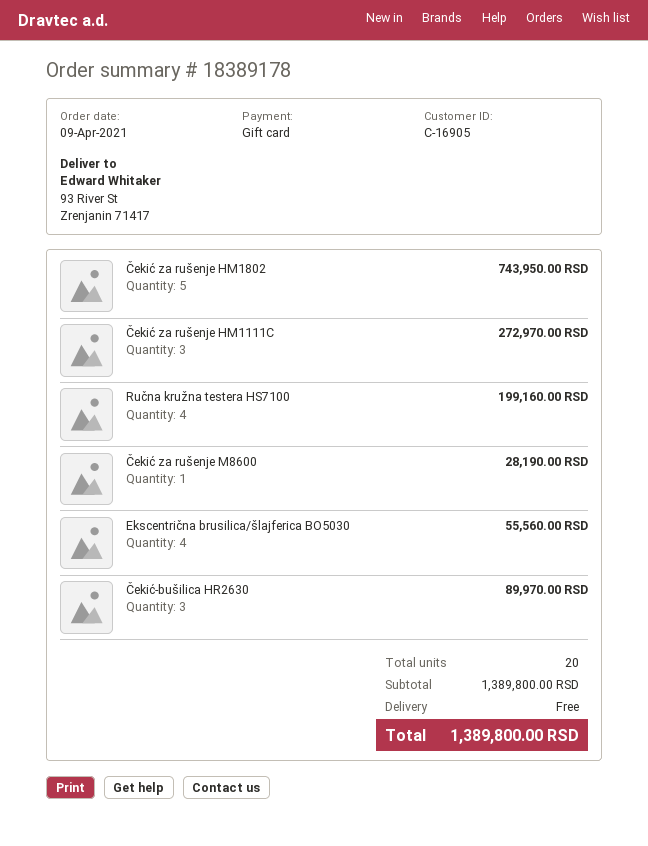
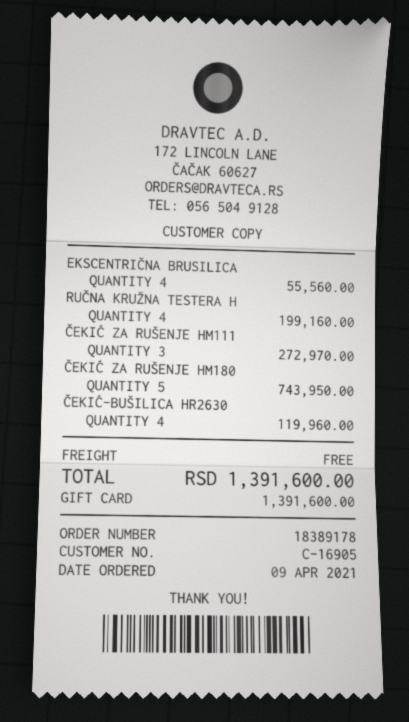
Čekić za rušenje M8600: 1 for 28190.00 -> none
Čekić-bušilica HR2630: 3 for 89970.00 -> 4 for 119960.00
total: 1389800.00 -> 1391600.00

